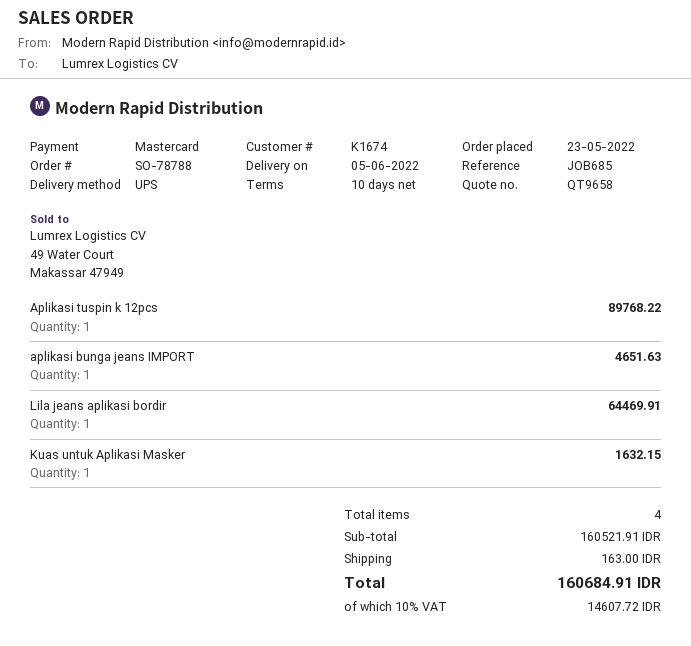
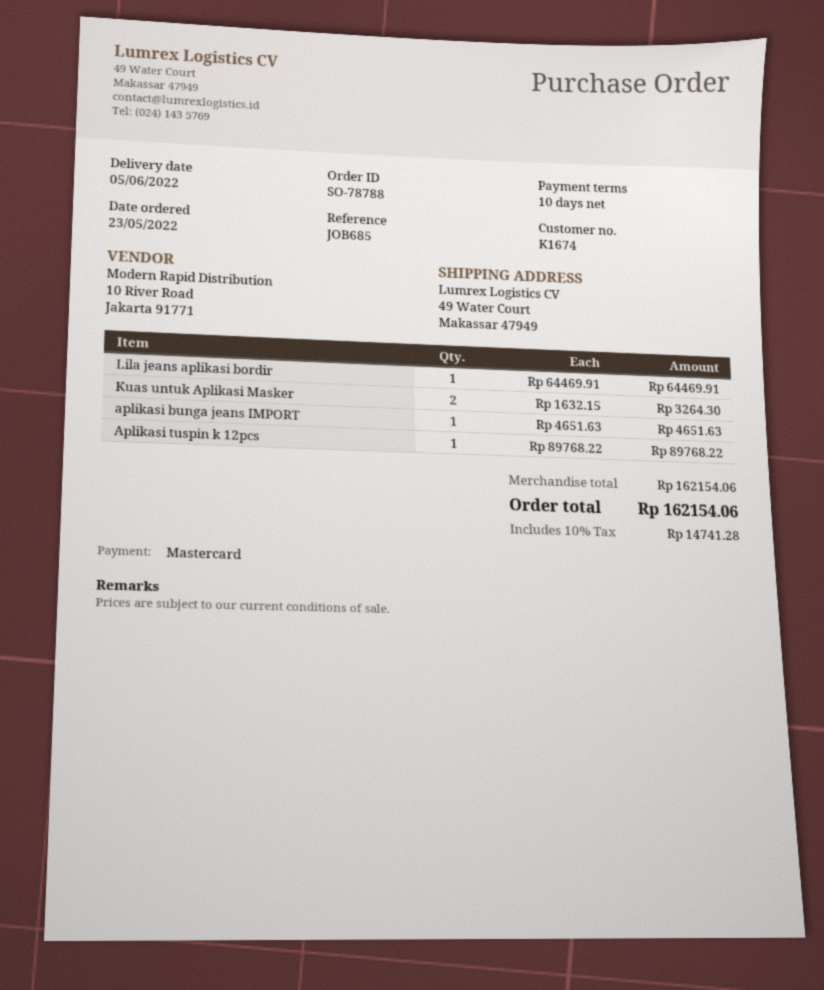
Kuas untuk Aplikasi Masker: 1 for 1632.15 -> 2 for 3264.30
subtotal: 160521.91 -> 162154.06
shipping: 163.00 -> none
tax: 10% = 14607.72 -> 10% = 14741.28
total: 160684.91 -> 162154.06

